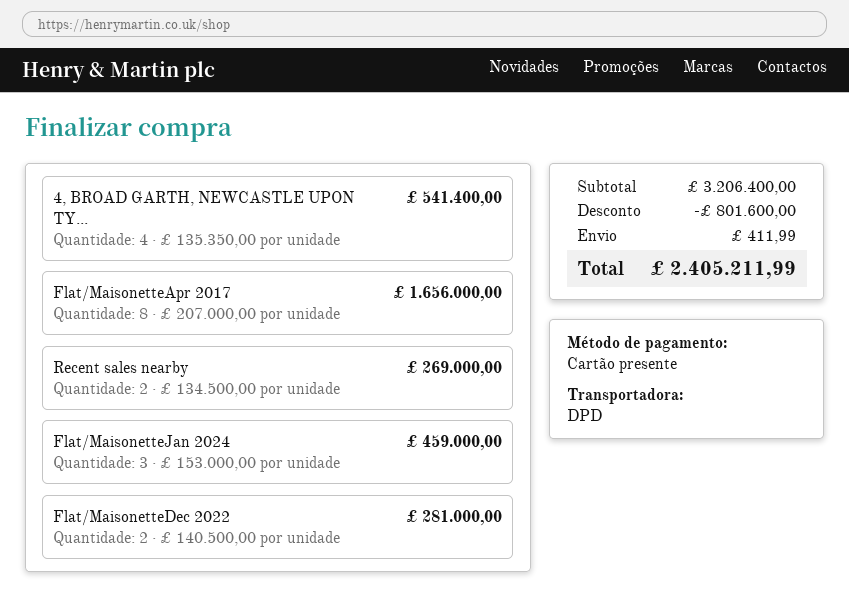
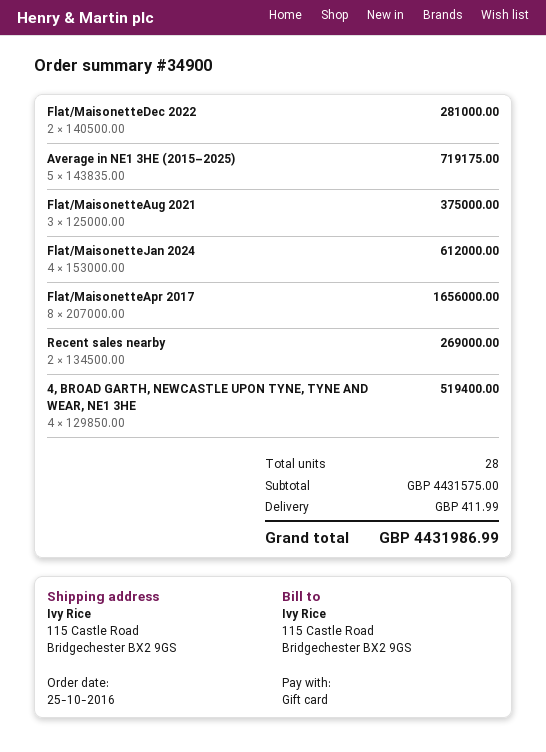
4, BROAD GARTH, NEWCASTLE UPON TY...: 4 x 135350.00 = 541400.00 -> 4 x 129850.00 = 519400.00
Flat/MaisonetteJan 2024: 3 x 153000.00 = 459000.00 -> 4 x 153000.00 = 612000.00
Average in NE1 3HE (2015–2025): none -> 5 x 143835.00 = 719175.00
Flat/MaisonetteAug 2021: none -> 3 x 125000.00 = 375000.00
subtotal: 3206400.00 -> 4431575.00
discount: 801600.00 -> none
total: 2405211.99 -> 4431986.99

